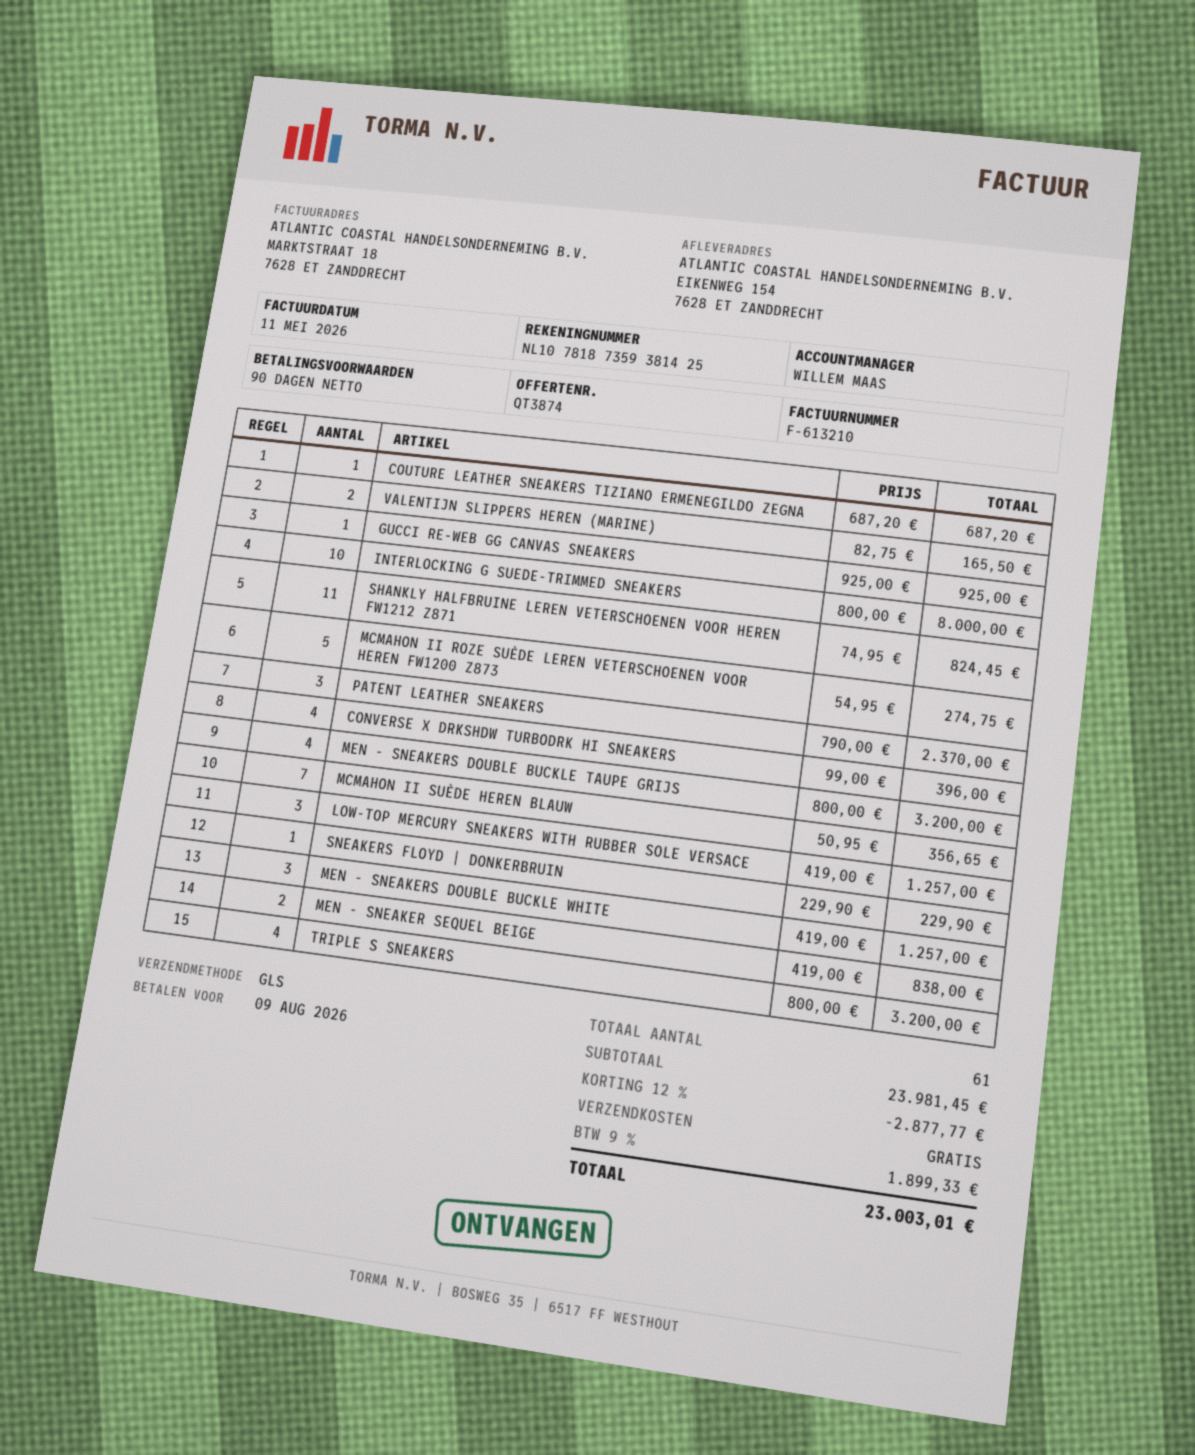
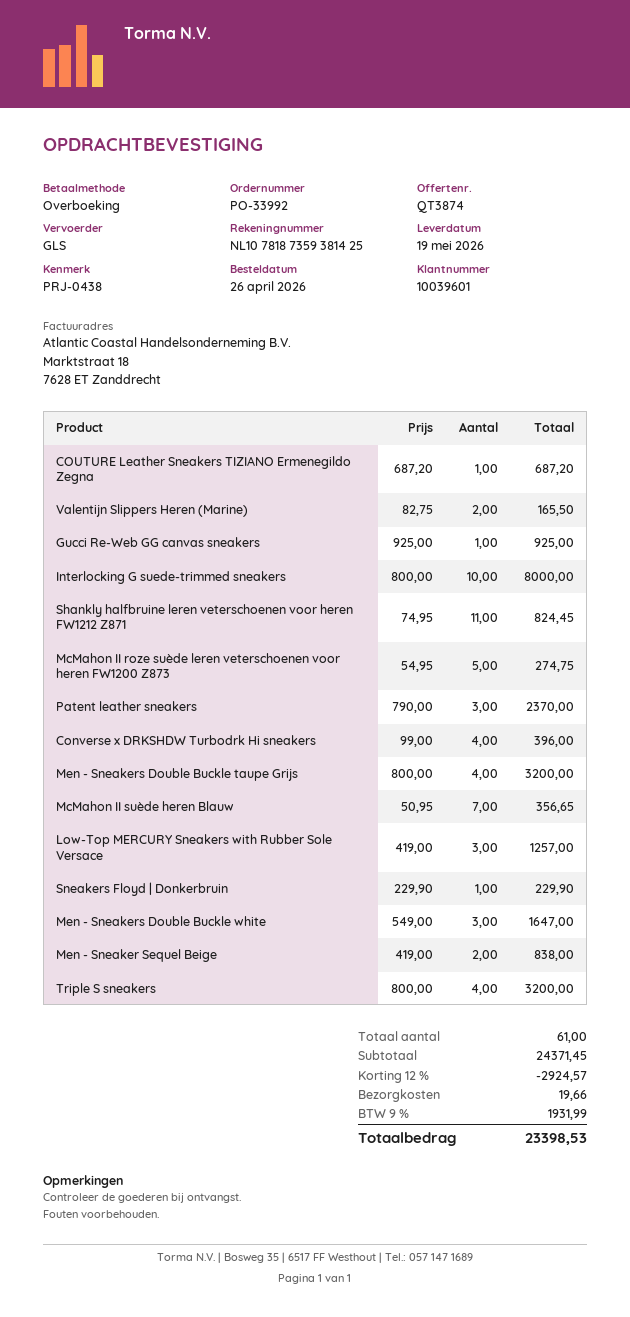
MEN - SNEAKERS DOUBLE BUCKLE WHITE: 3 x 419.00 = 1257.00 -> 3 x 549.00 = 1647.00
subtotal: 23981.45 -> 24371.45
discount: 12% = 2877.77 -> 12% = 2924.57
shipping: 0.00 -> 19.66
tax: 9% = 1899.33 -> 9% = 1931.99
total: 23003.01 -> 23398.53

